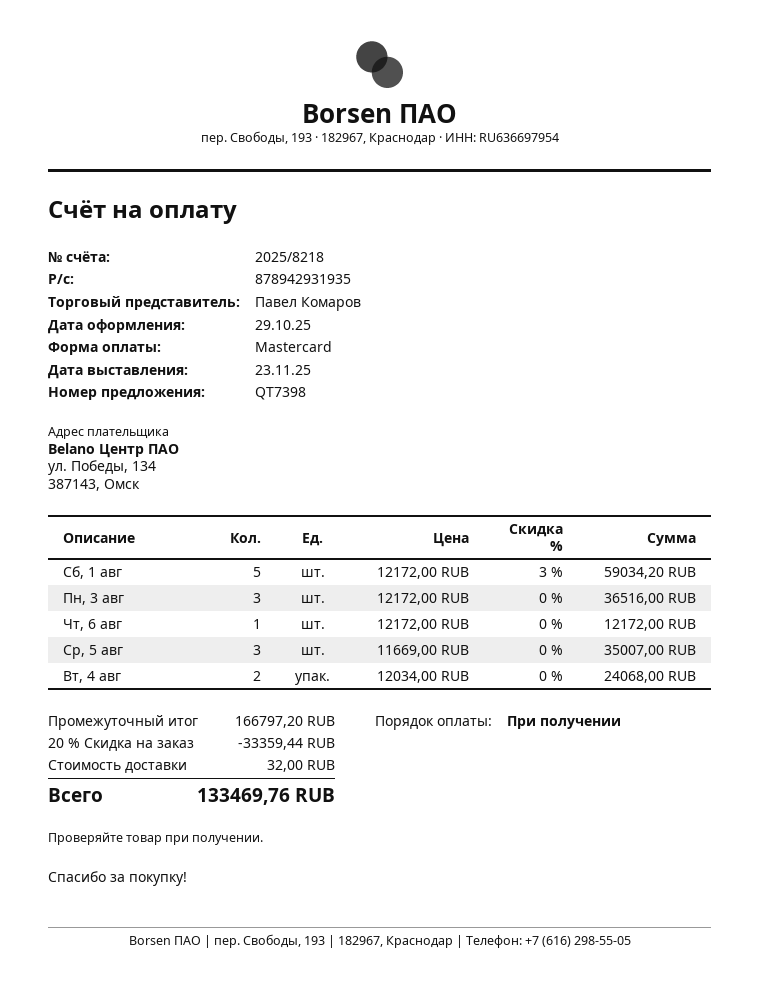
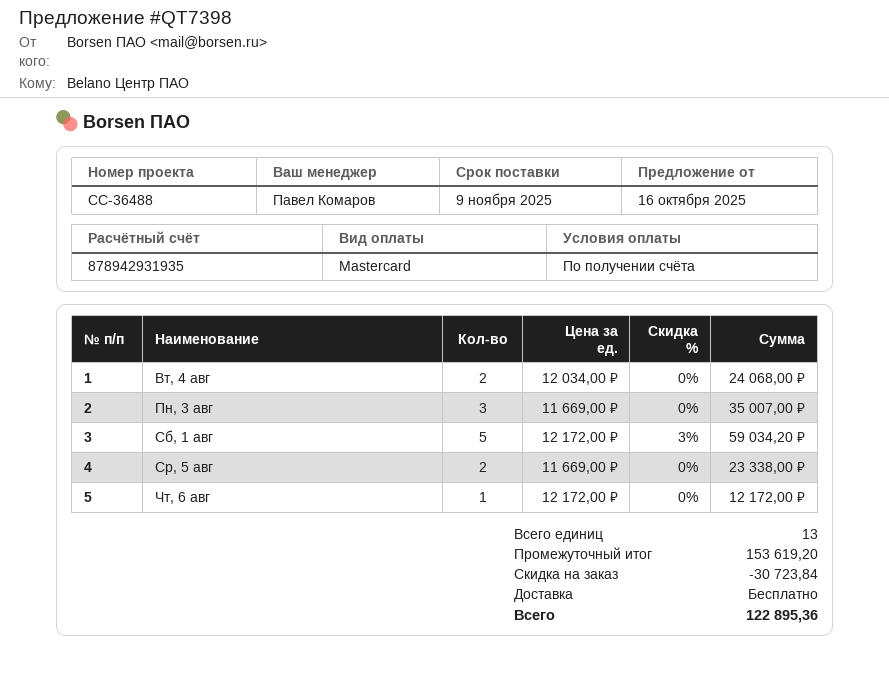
Пн, 3 авг: 3 x 12172.00 = 36516.00 -> 3 x 11669.00 = 35007.00
Ср, 5 авг: 3 x 11669.00 = 35007.00 -> 2 x 11669.00 = 23338.00
subtotal: 166797.20 -> 153619.20
discount: 33359.44 -> 30723.84
shipping: 32.00 -> 0.00
total: 133469.76 -> 122895.36

